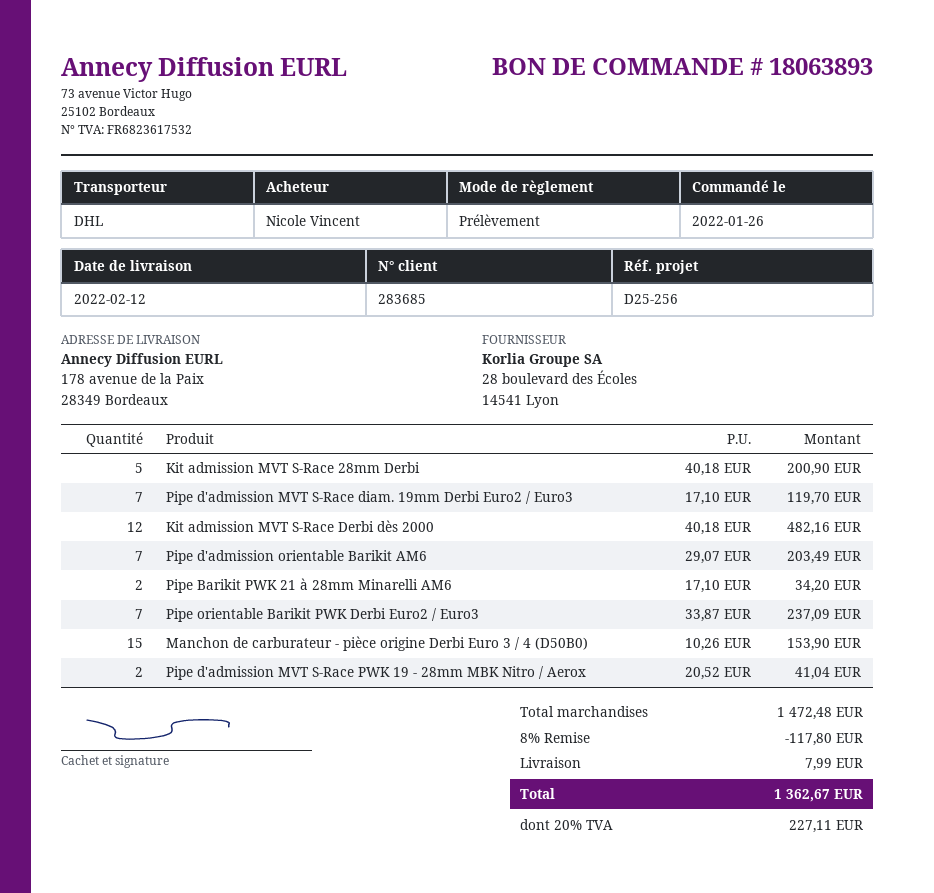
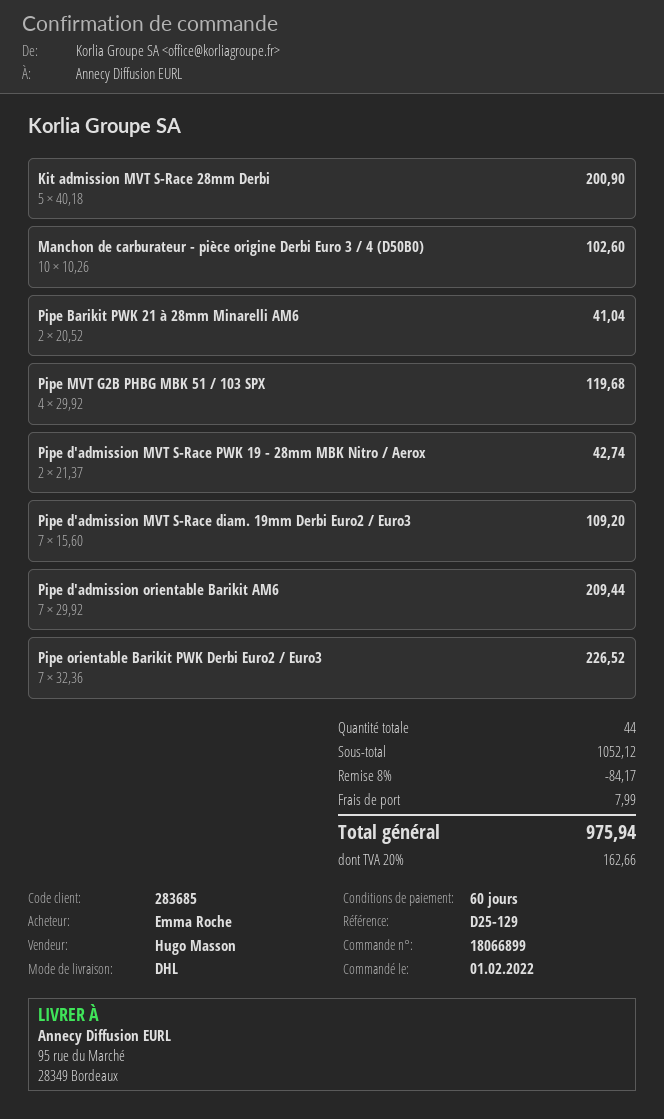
order number: 18063893 -> 18066899
order date: 2022-01-26 -> 2022-02-01
reference: D25-256 -> D25-129
ordered by: Nicole Vincent -> Emma Roche
ship to: 178 avenue de la Paix, 28349 Bordeaux -> 95 rue du Marché, 28349 Bordeaux
Pipe d'admission MVT S-Race diam. 19mm Derbi Euro2 / Euro3: 7 x 17.10 = 119.70 -> 7 x 15.60 = 109.20
Kit admission MVT S-Race Derbi dès 2000: 12 x 40.18 = 482.16 -> none
Pipe d'admission orientable Barikit AM6: 7 x 29.07 = 203.49 -> 7 x 29.92 = 209.44
Pipe Barikit PWK 21 à 28mm Minarelli AM6: 2 x 17.10 = 34.20 -> 2 x 20.52 = 41.04
Pipe orientable Barikit PWK Derbi Euro2 / Euro3: 7 x 33.87 = 237.09 -> 7 x 32.36 = 226.52
Manchon de carburateur - pièce origine Derbi Euro 3 / 4 (D50B0): 15 x 10.26 = 153.90 -> 10 x 10.26 = 102.60
Pipe d'admission MVT S-Race PWK 19 - 28mm MBK Nitro / Aerox: 2 x 20.52 = 41.04 -> 2 x 21.37 = 42.74
Pipe MVT G2B PHBG MBK 51 / 103 SPX: none -> 4 x 29.92 = 119.68
subtotal: 1472.48 -> 1052.12
discount: 8% = 117.80 -> 8% = 84.17
tax: 20% = 227.11 -> 20% = 162.66
total: 1362.67 -> 975.94

